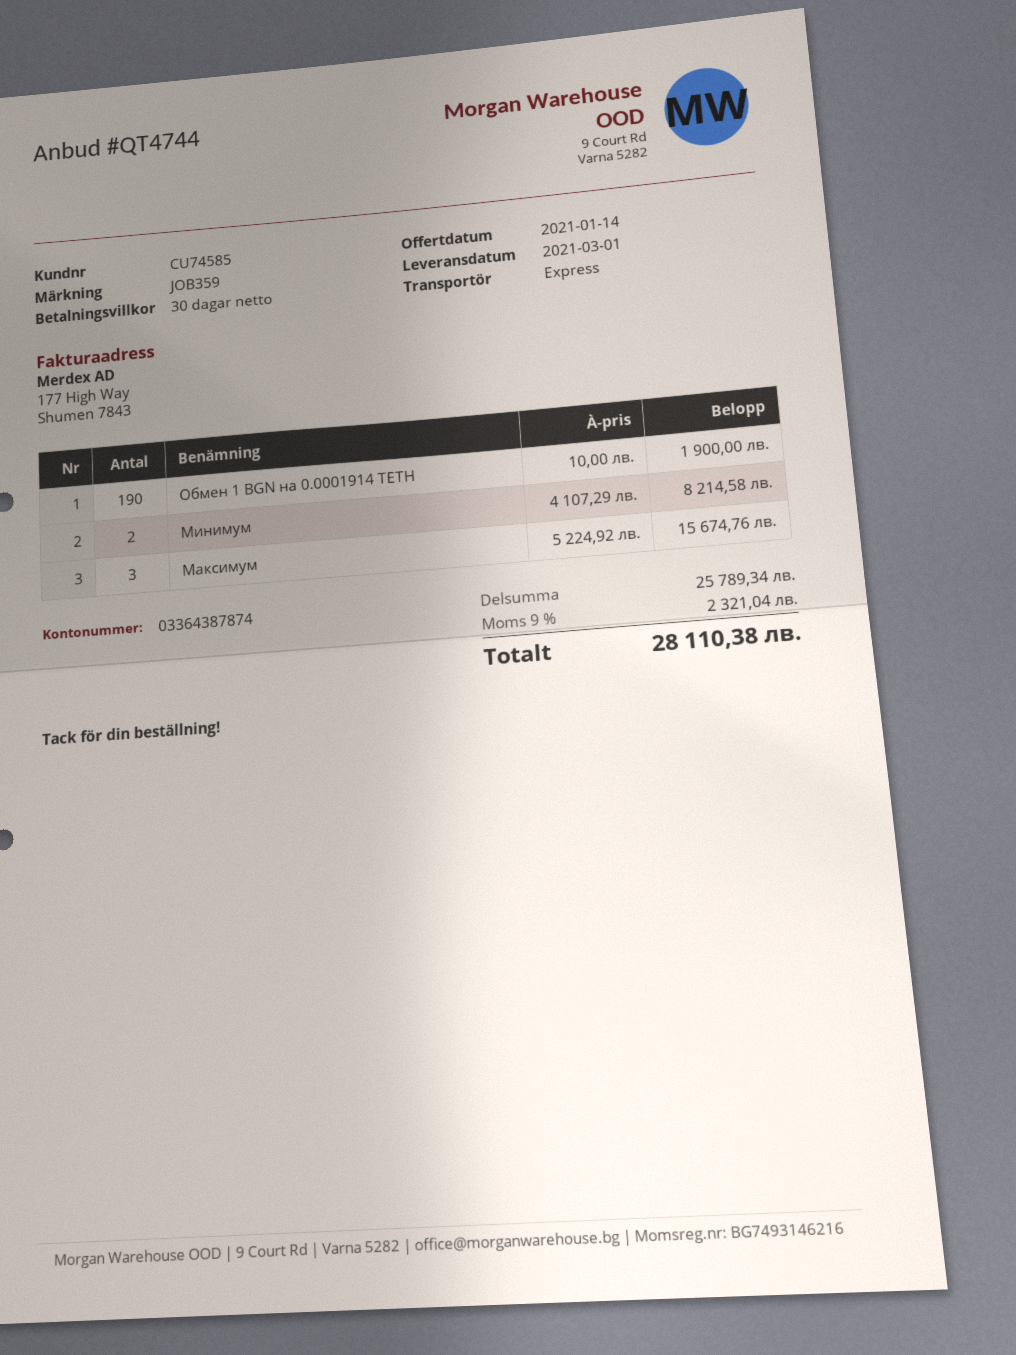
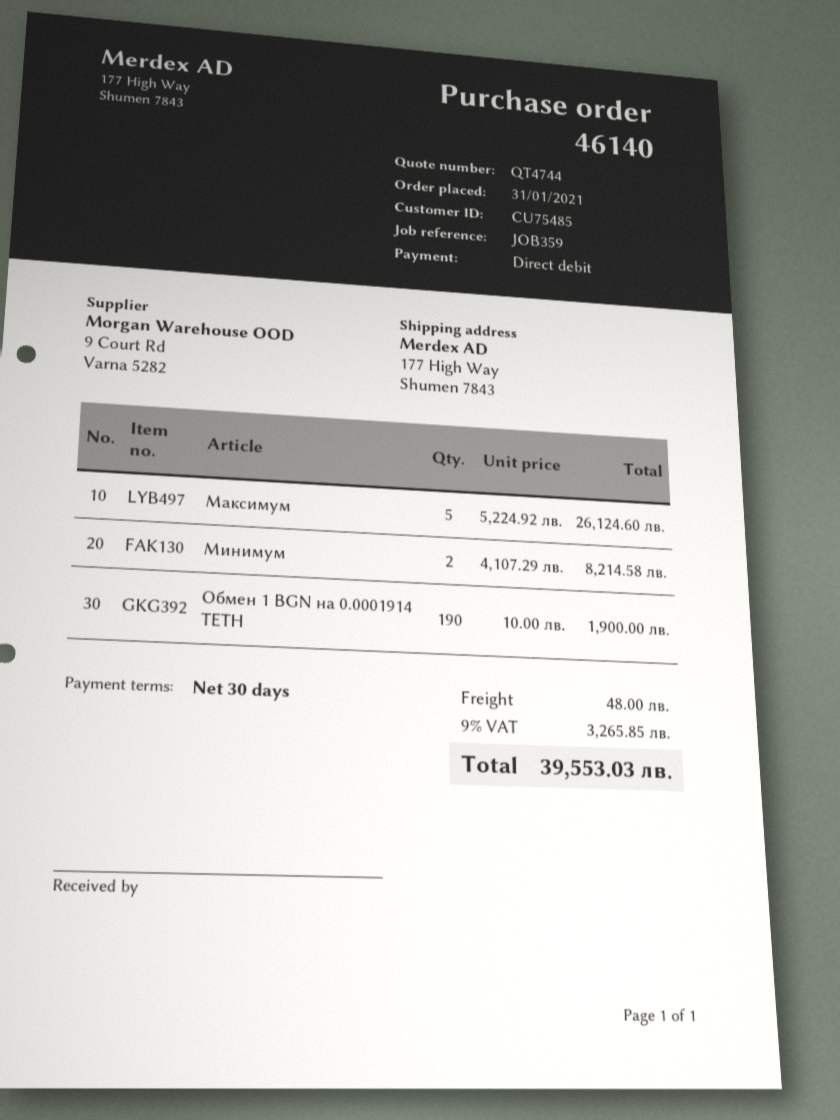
customer number: CU74585 -> CU75485
Максимум: 3 x 5224.92 = 15674.76 -> 5 x 5224.92 = 26124.60
shipping: none -> 48.00
tax: 9% = 2321.04 -> 9% = 3265.85
total: 28110.38 -> 39553.03

